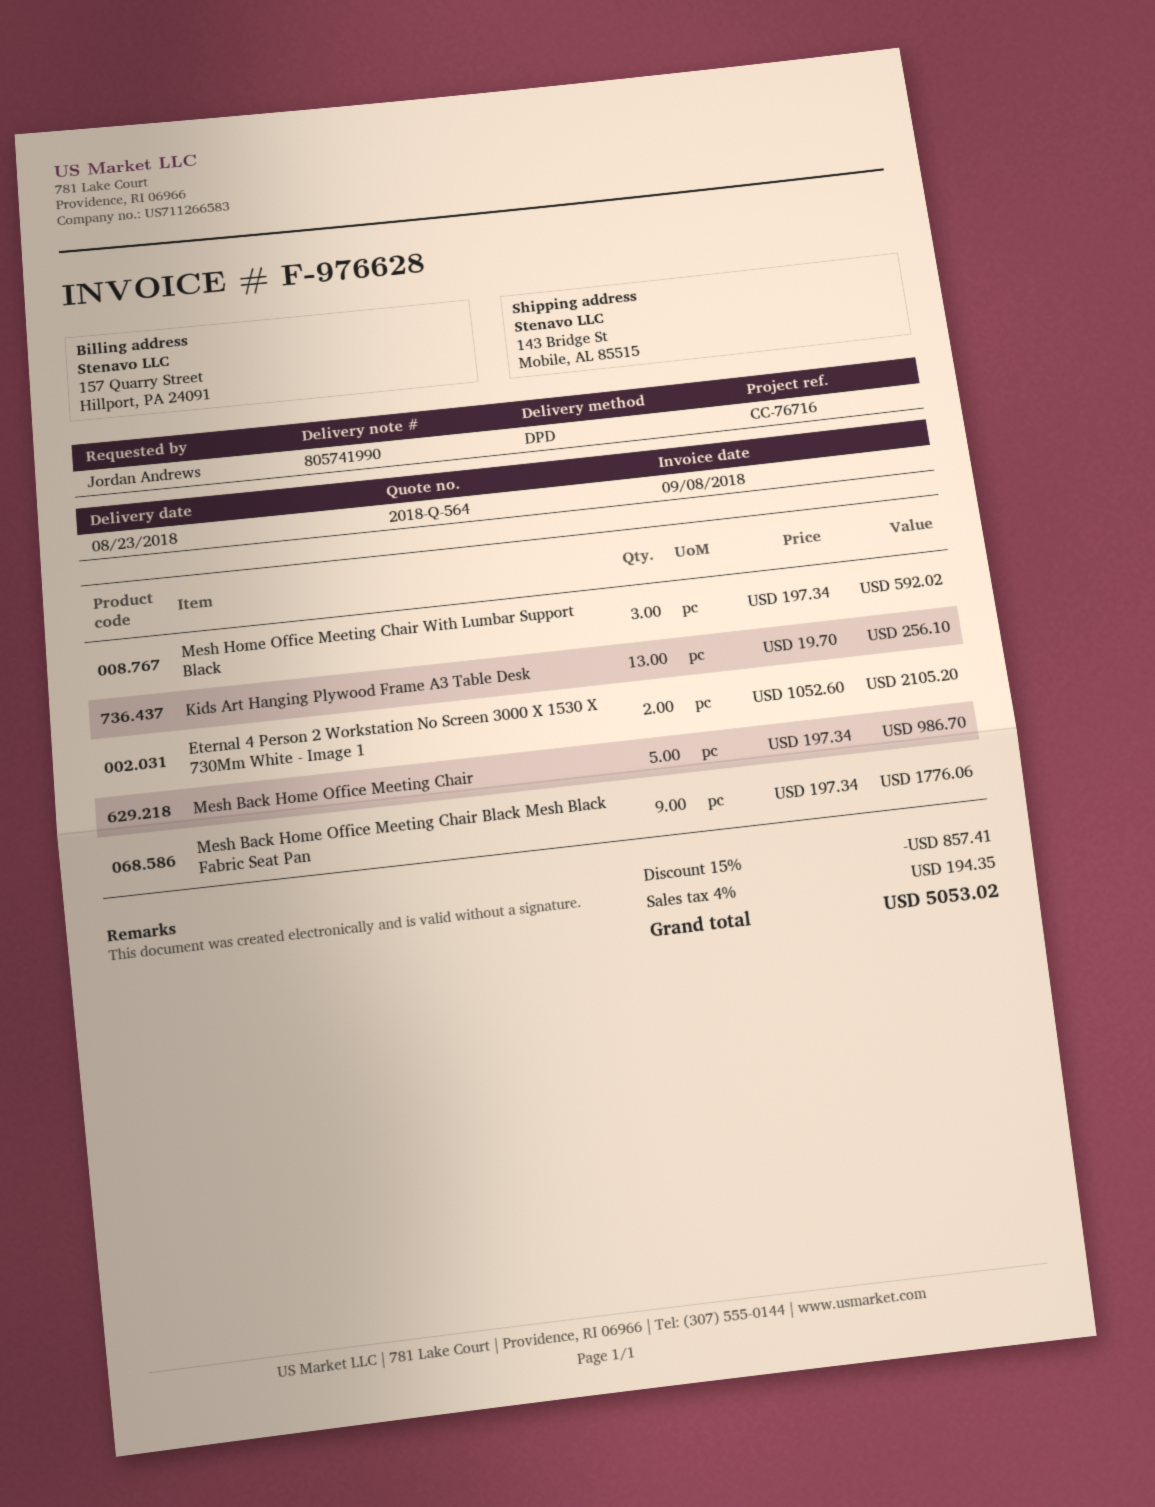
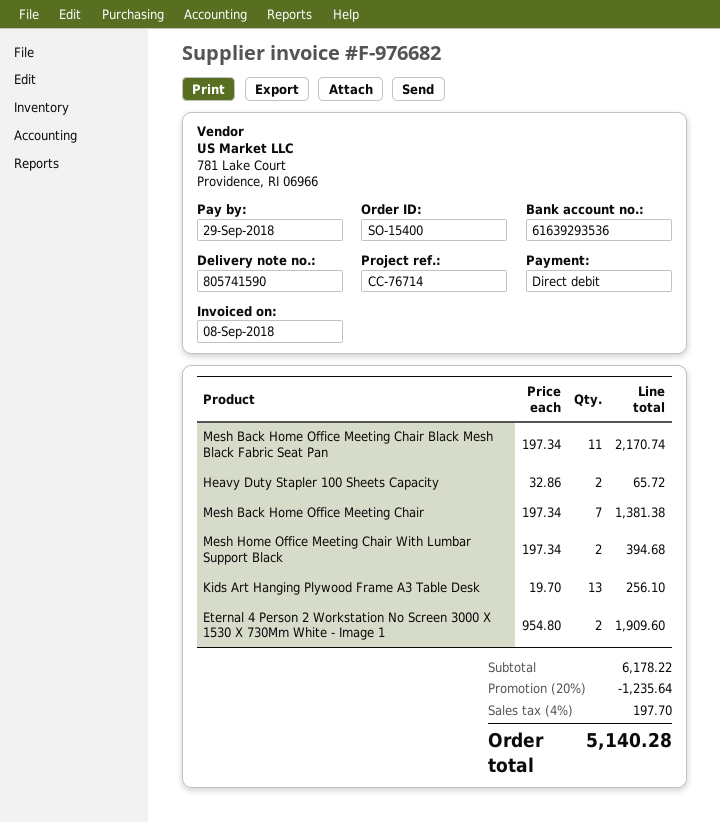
delivery note number: 805741990 -> 805741590
invoice number: F-976628 -> F-976682
reference: CC-76716 -> CC-76714
Mesh Home Office Meeting Chair With Lumbar Support Black: 3 x 197.34 = 592.02 -> 2 x 197.34 = 394.68
Eternal 4 Person 2 Workstation No Screen 3000 X 1530 X 730Mm White - Image 1: 2 x 1052.60 = 2105.20 -> 2 x 954.80 = 1909.60
Mesh Back Home Office Meeting Chair: 5 x 197.34 = 986.70 -> 7 x 197.34 = 1381.38
Mesh Back Home Office Meeting Chair Black Mesh Black Fabric Seat Pan: 9 x 197.34 = 1776.06 -> 11 x 197.34 = 2170.74
Heavy Duty Stapler 100 Sheets Capacity: none -> 2 x 32.86 = 65.72
discount: 15% = 857.41 -> 20% = 1235.64
tax: 4% = 194.35 -> 4% = 197.70
total: 5053.02 -> 5140.28

